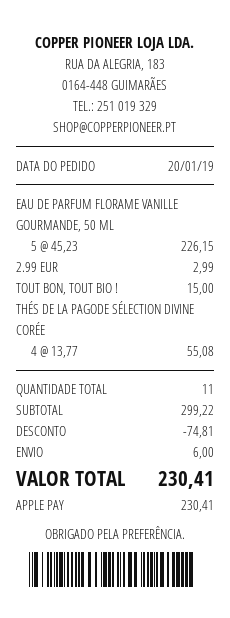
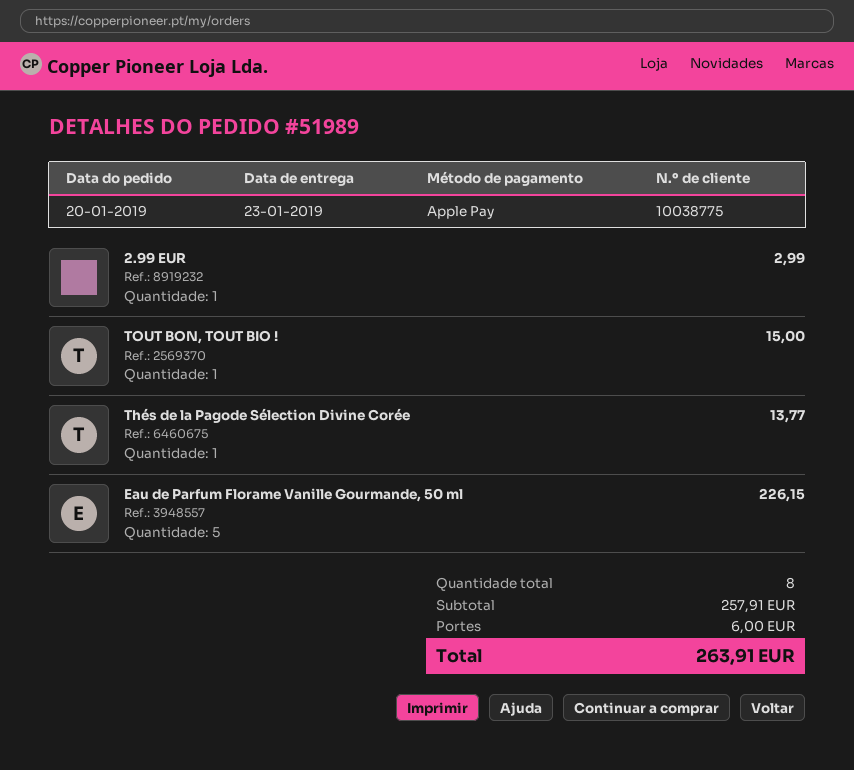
THÉS DE LA PAGODE SÉLECTION DIVINE CORÉE: 4 for 55.08 -> 1 for 13.77
total quantity: 11 -> 8
subtotal: 299.22 -> 257.91
discount: 74.81 -> none
total: 230.41 -> 263.91

